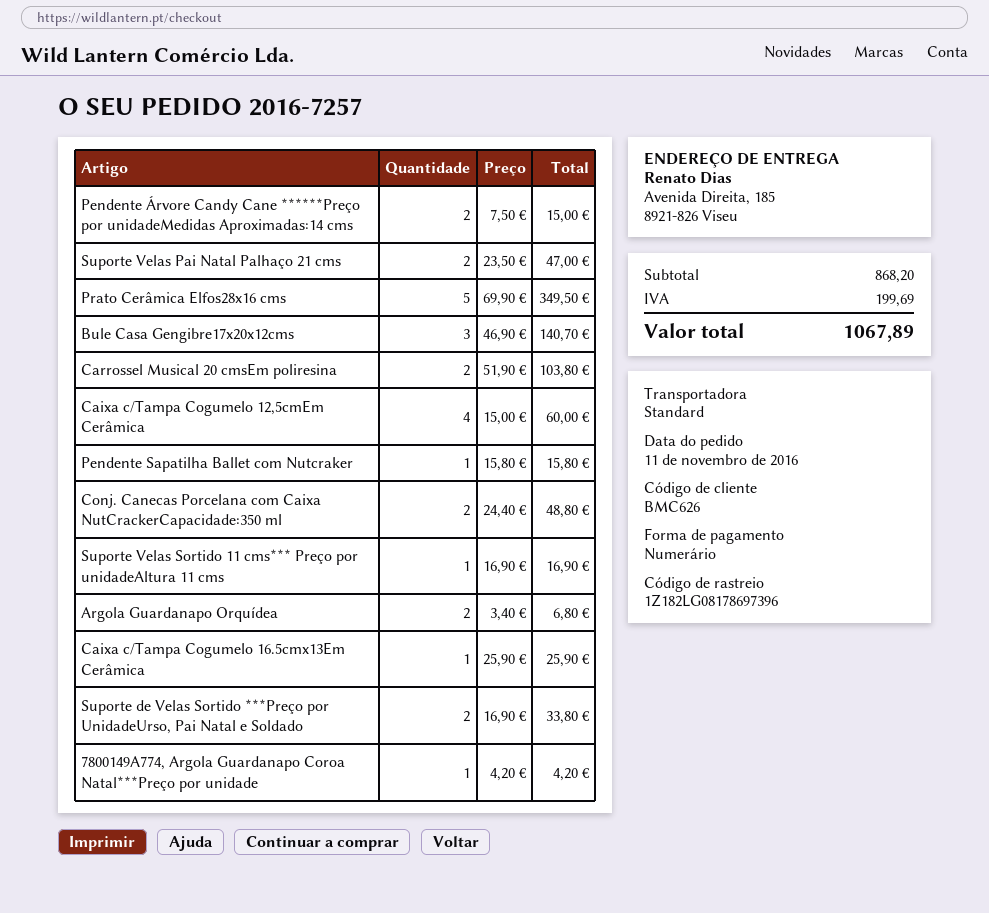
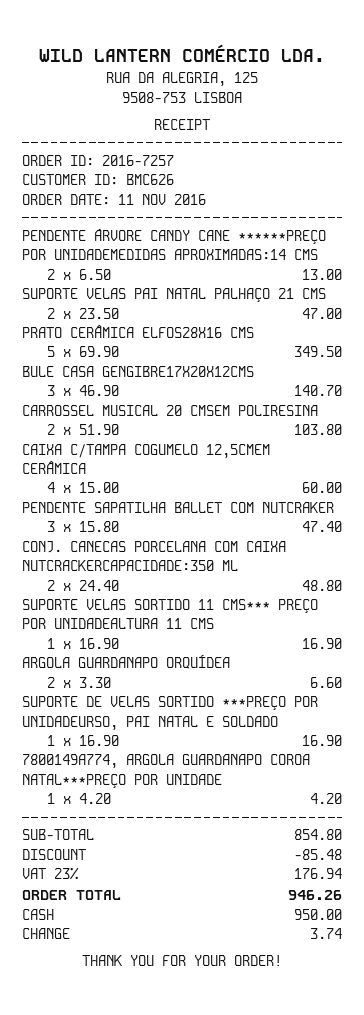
Pendente Árvore Candy Cane ******Preço por unidadeMedidas Aproximadas:14 cms: 2 x 7.50 = 15.00 -> 2 x 6.50 = 13.00
Pendente Sapatilha Ballet com Nutcraker: 1 x 15.80 = 15.80 -> 3 x 15.80 = 47.40
Argola Guardanapo Orquídea: 2 x 3.40 = 6.80 -> 2 x 3.30 = 6.60
Caixa c/Tampa Cogumelo 16.5cmx13Em Cerâmica: 1 x 25.90 = 25.90 -> none
Suporte de Velas Sortido ***Preço por UnidadeUrso, Pai Natal e Soldado: 2 x 16.90 = 33.80 -> 1 x 16.90 = 16.90
subtotal: 868.20 -> 854.80
discount: none -> 85.48
tax: 199.69 -> 176.94
total: 1067.89 -> 946.26

